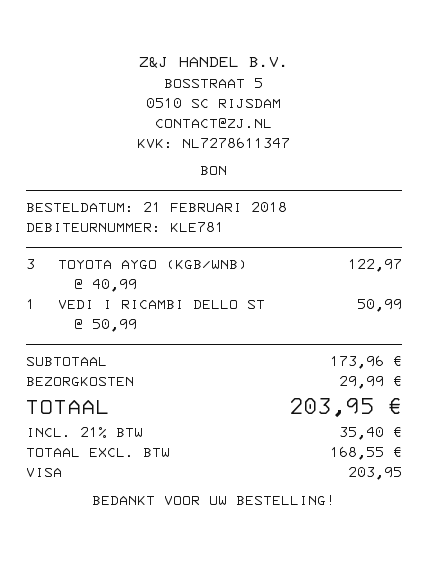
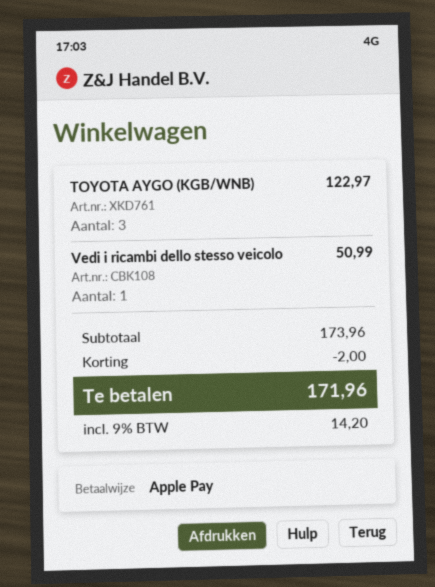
payment method: Visa -> Apple Pay
discount: none -> 2.00
shipping: 29.99 -> none
tax: 21% = 35.40 -> 9% = 14.20
total: 203.95 -> 171.96

